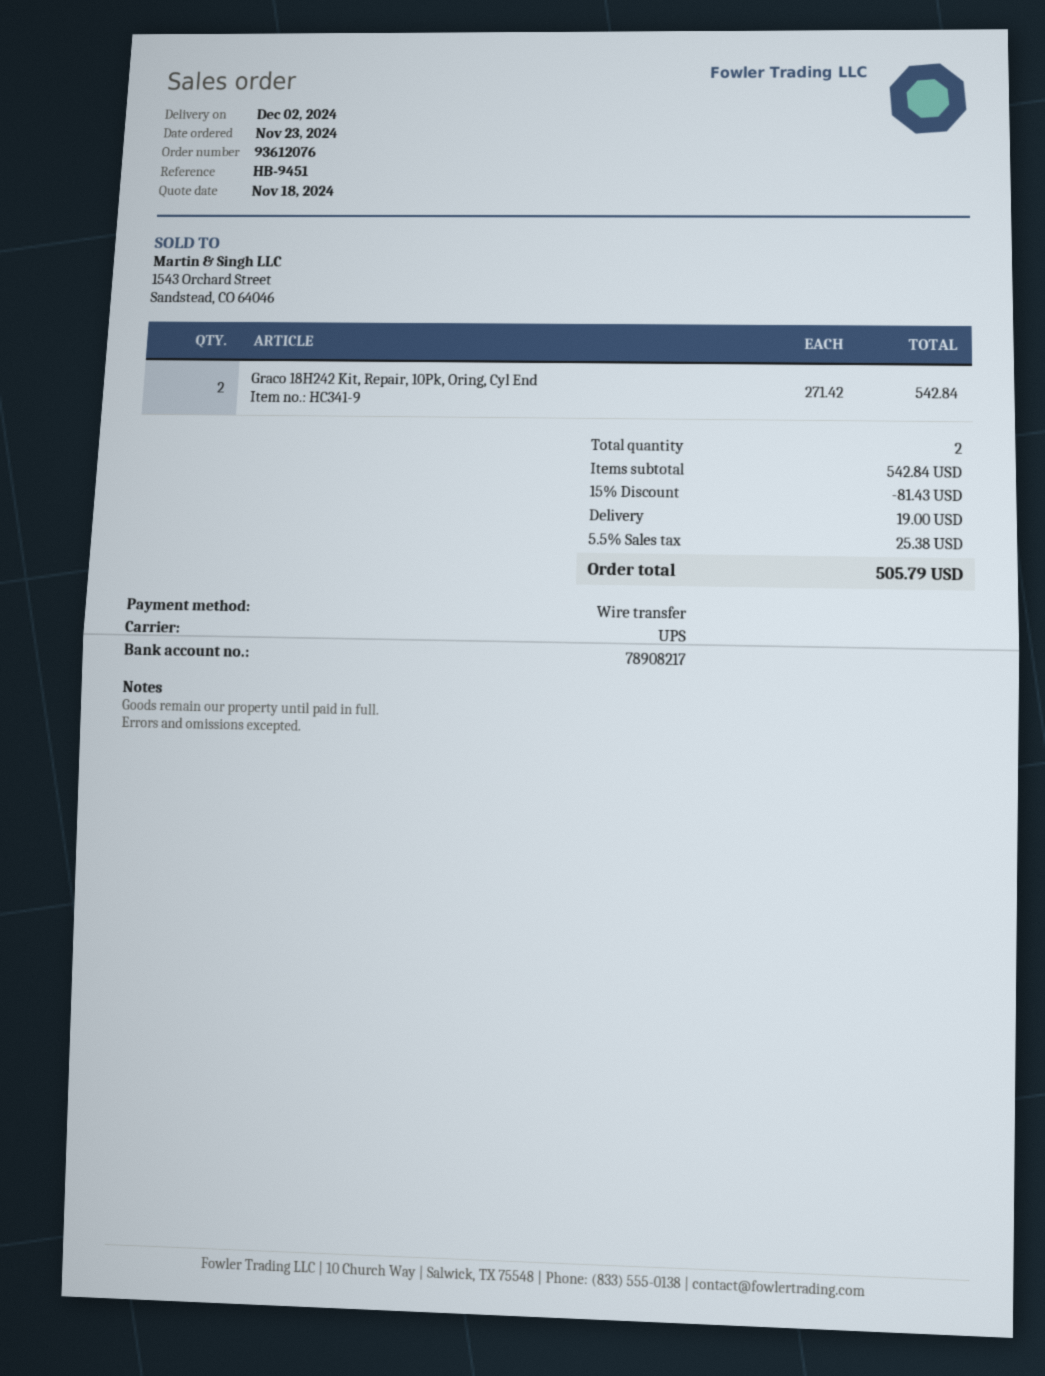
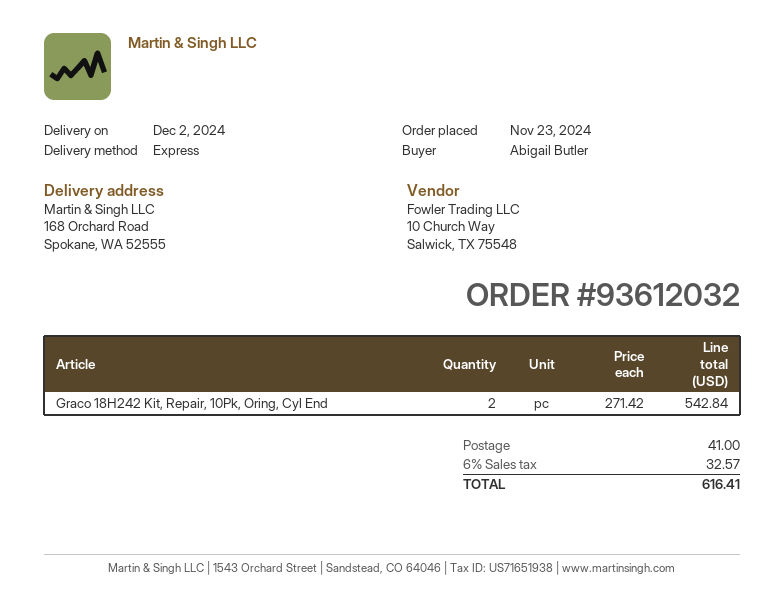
order number: 93612076 -> 93612032
shipping method: UPS -> express
discount: 15% = 81.43 -> none
shipping: 19.00 -> 41.00
tax: 5.5% = 25.38 -> 6% = 32.57
total: 505.79 -> 616.41

